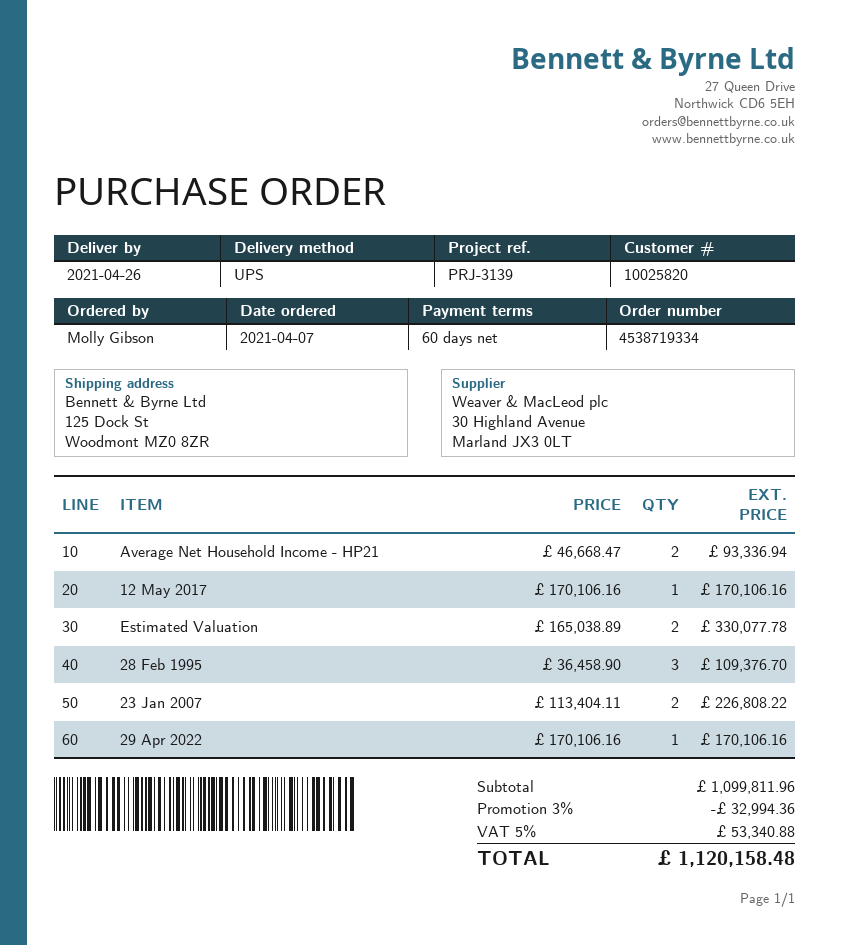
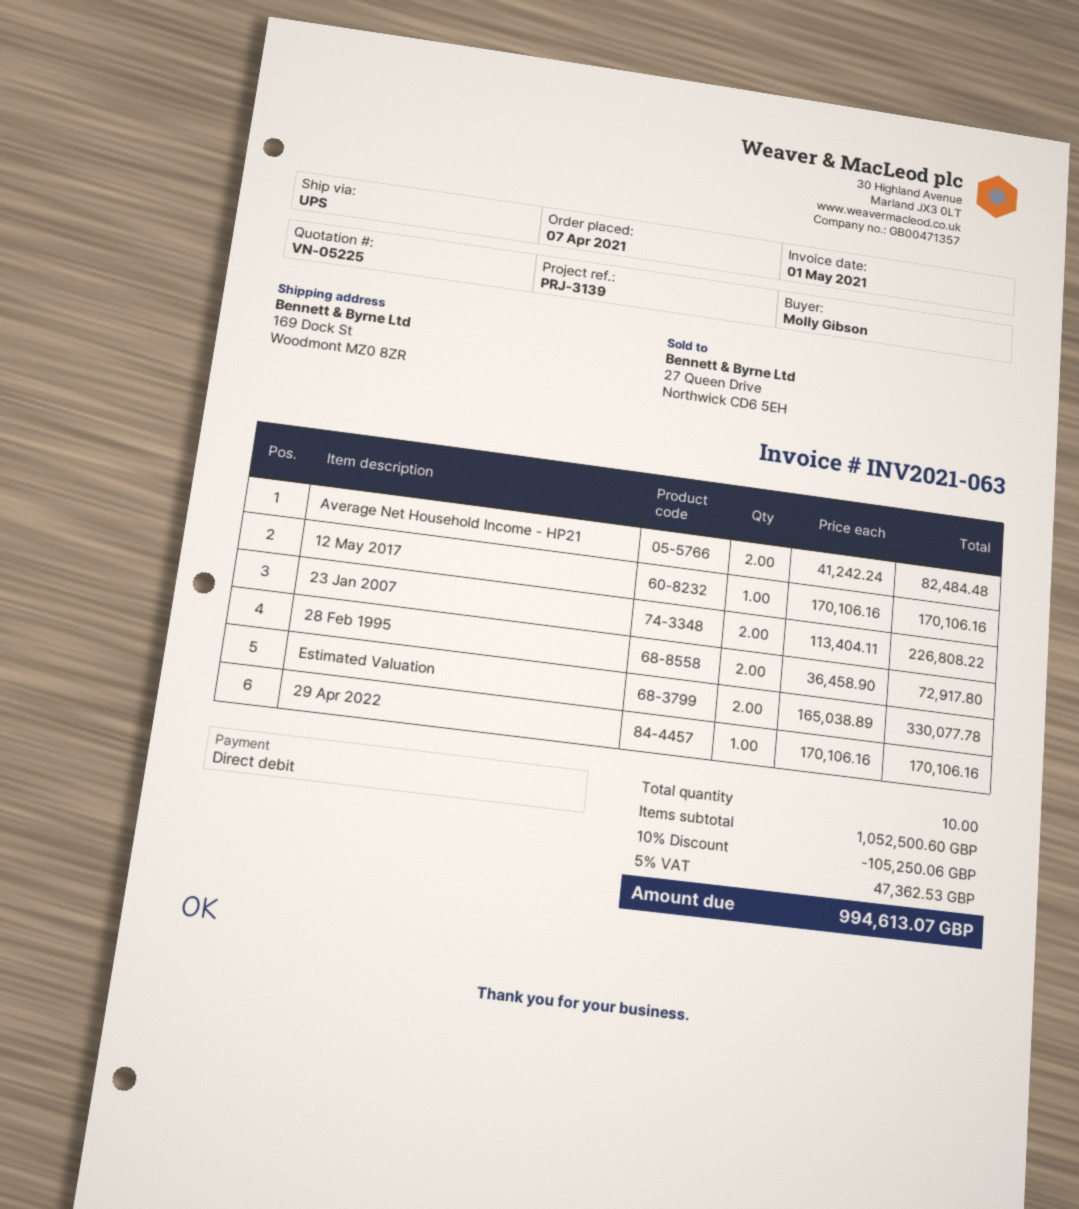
ship to: 125 Dock St, Woodmont MZ0 8ZR -> 169 Dock St, Woodmont MZ0 8ZR
Average Net Household Income - HP21: 2 x 46668.47 = 93336.94 -> 2 x 41242.24 = 82484.48
28 Feb 1995: 3 x 36458.90 = 109376.70 -> 2 x 36458.90 = 72917.80
subtotal: 1099811.96 -> 1052500.60
discount: 3% = 32994.36 -> 10% = 105250.06
tax: 5% = 53340.88 -> 5% = 47362.53
total: 1120158.48 -> 994613.07

